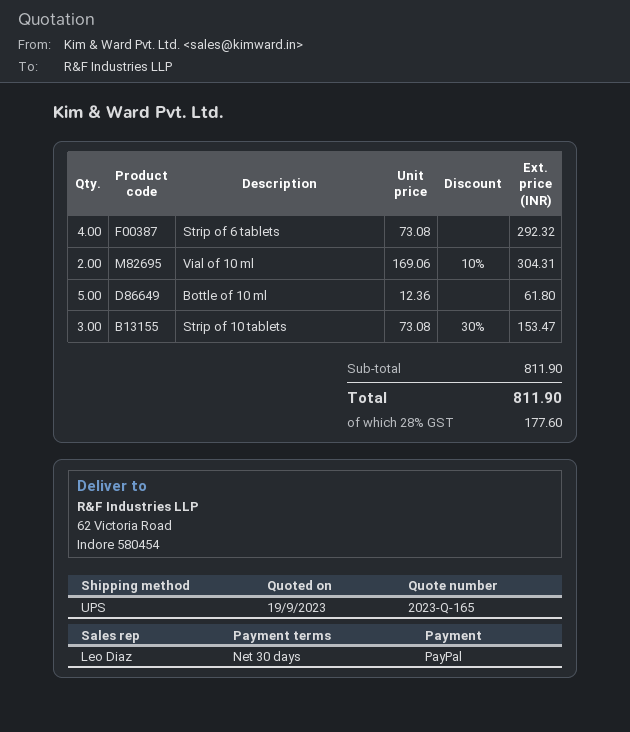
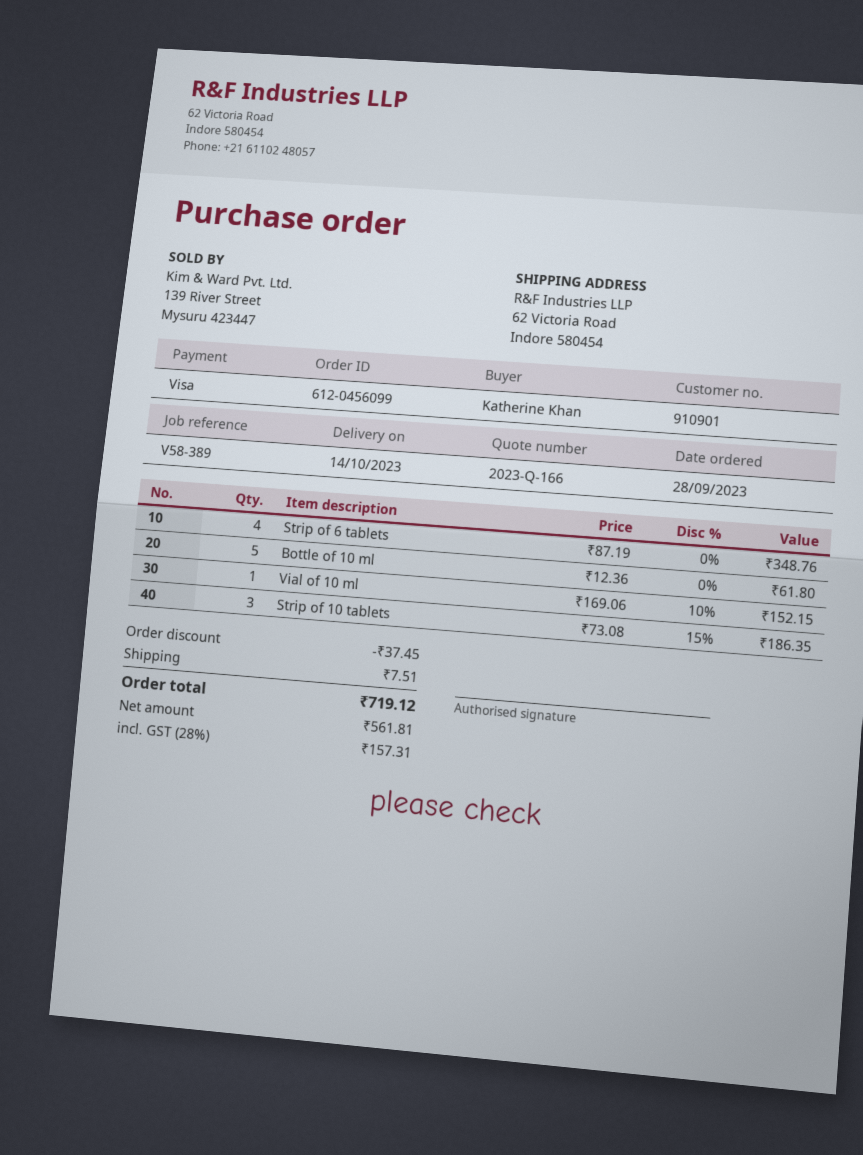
quote number: 2023-Q-165 -> 2023-Q-166
payment method: PayPal -> Visa
Strip of 6 tablets: 4 x 73.08 = 292.32 -> 4 x 87.19 = 348.76
Vial of 10 ml: 2 x 169.06 - 10% = 304.31 -> 1 x 169.06 - 10% = 152.15
Strip of 10 tablets: 3 x 73.08 - 30% = 153.47 -> 3 x 73.08 - 15% = 186.35
discount: none -> 37.45
shipping: none -> 7.51
tax: 28% = 177.60 -> 28% = 157.31
total: 811.90 -> 719.12

